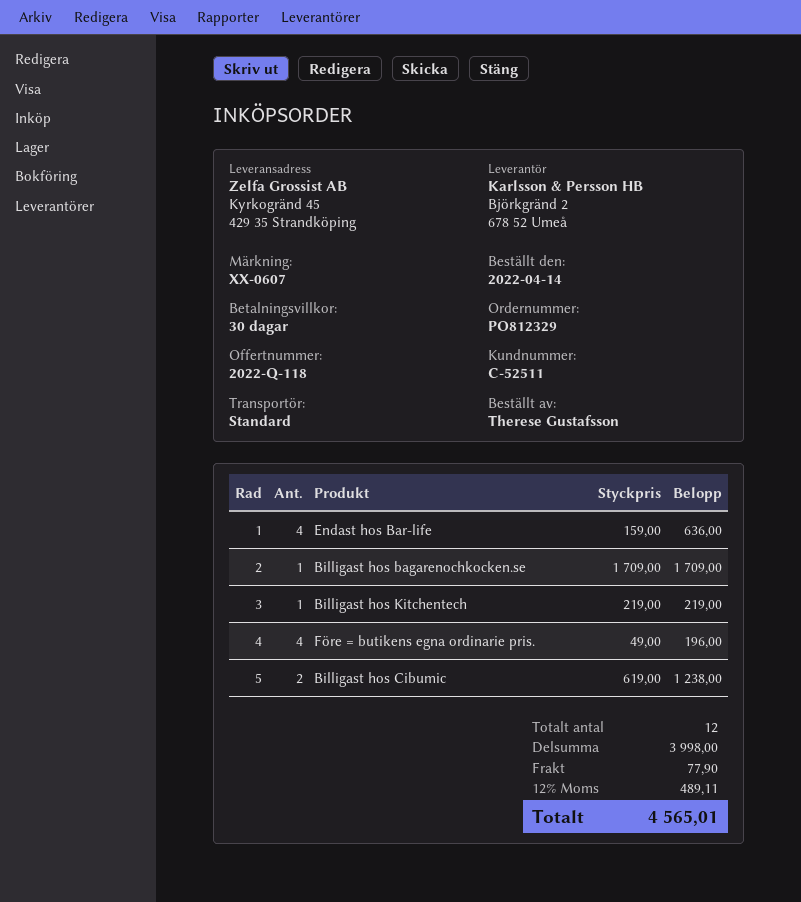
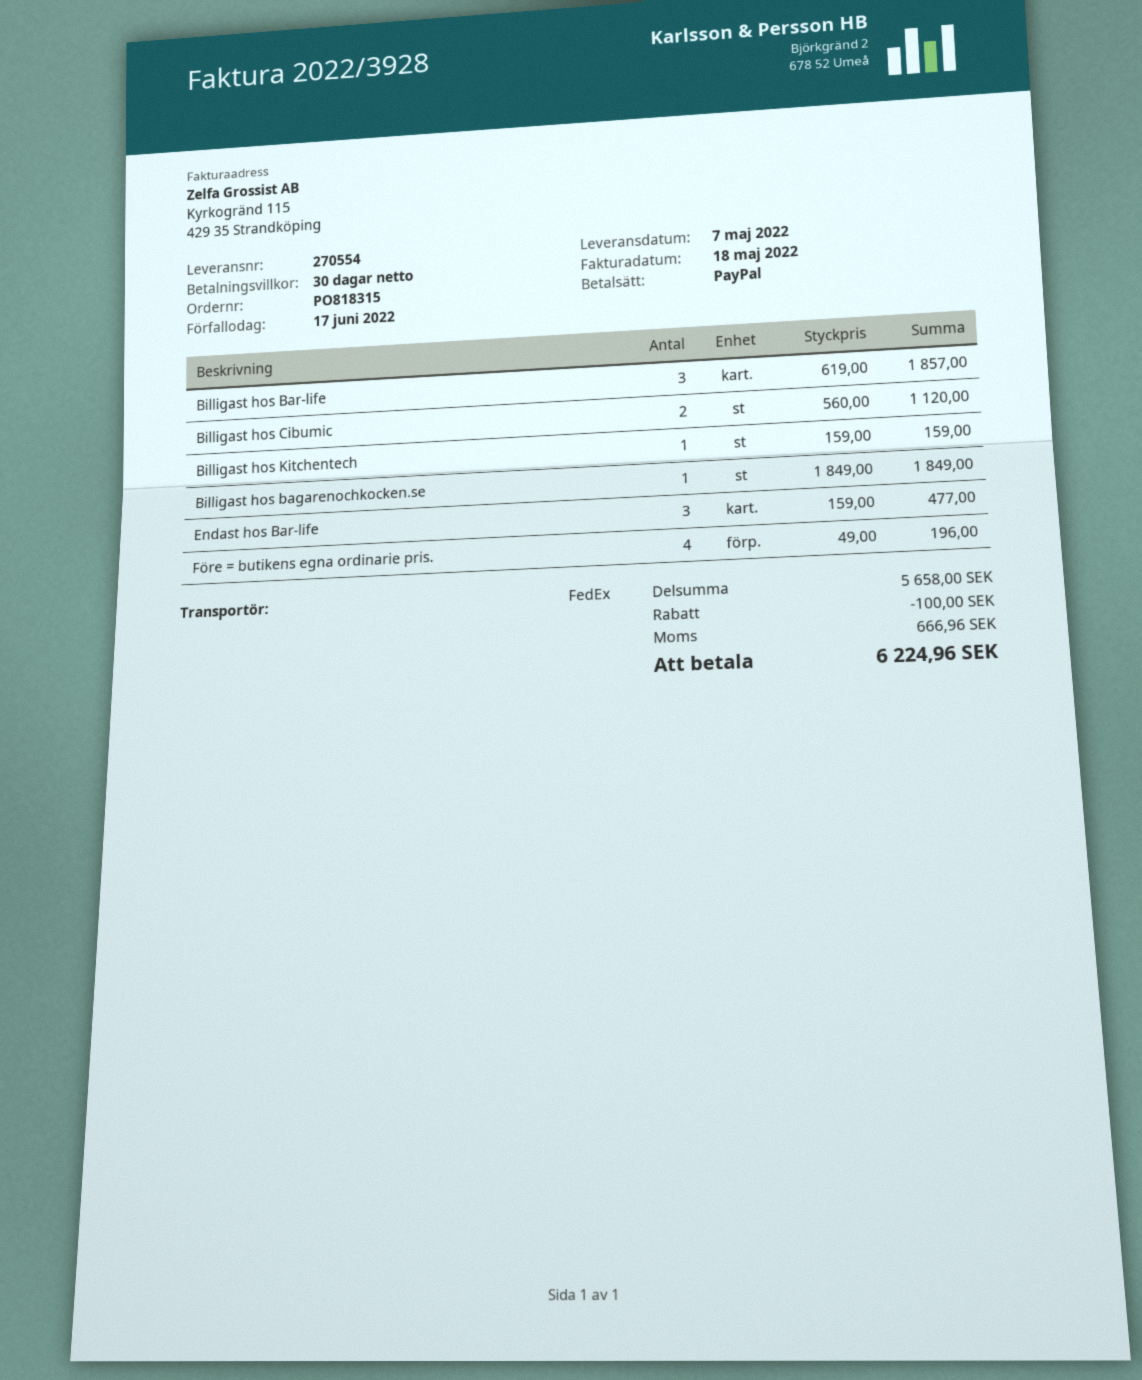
order number: PO812329 -> PO818315
shipping method: standard -> FedEx
Endast hos Bar-life: 4 x 159.00 = 636.00 -> 3 x 159.00 = 477.00
Billigast hos bagarenochkocken.se: 1 x 1709.00 = 1709.00 -> 1 x 1849.00 = 1849.00
Billigast hos Kitchentech: 1 x 219.00 = 219.00 -> 1 x 159.00 = 159.00
Billigast hos Cibumic: 2 x 619.00 = 1238.00 -> 2 x 560.00 = 1120.00
Billigast hos Bar-life: none -> 3 x 619.00 = 1857.00
subtotal: 3998.00 -> 5658.00
discount: none -> 100.00
shipping: 77.90 -> none
tax: 489.11 -> 666.96
total: 4565.01 -> 6224.96

